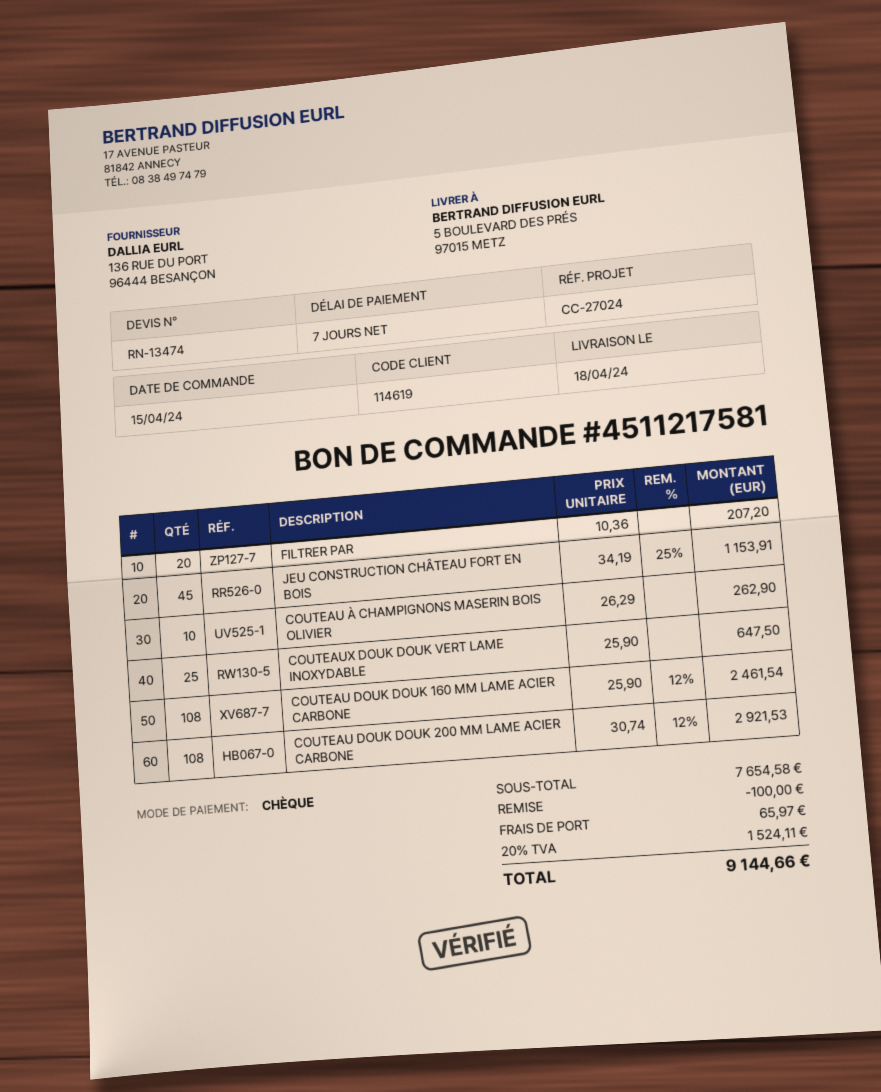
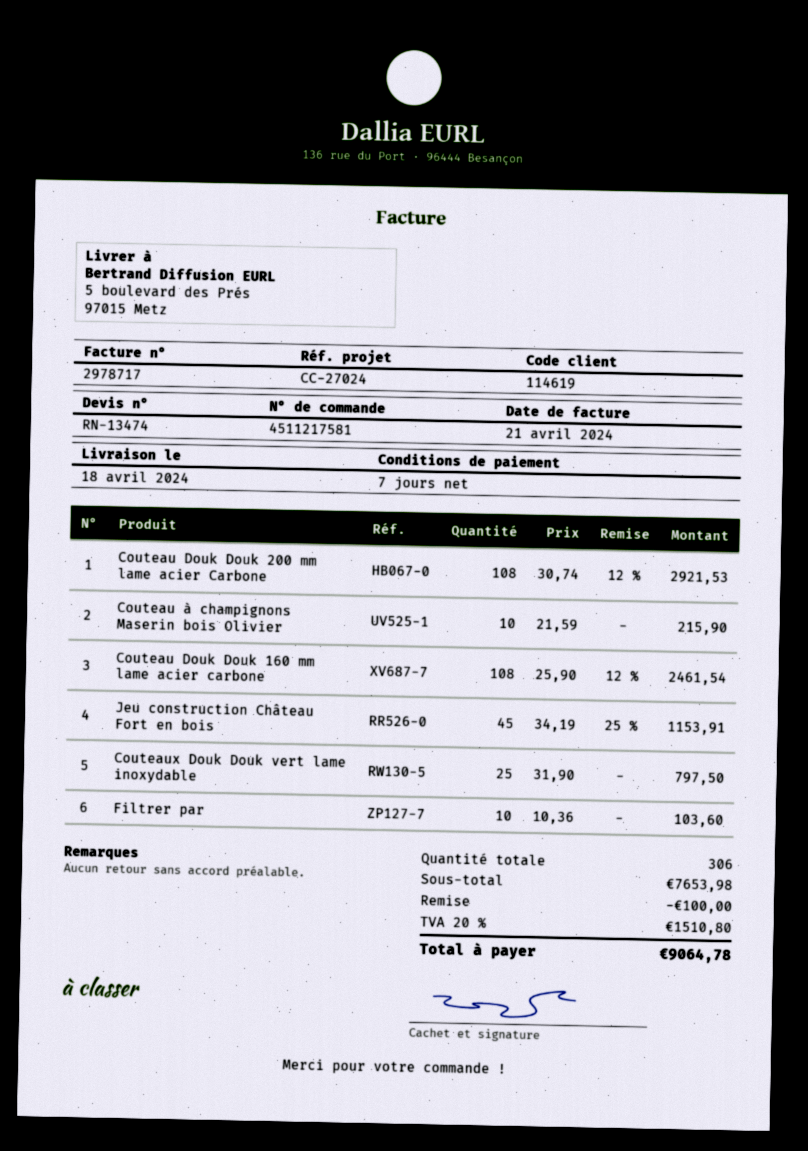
FILTRER PAR: 20 x 10.36 = 207.20 -> 10 x 10.36 = 103.60
COUTEAU À CHAMPIGNONS MASERIN BOIS OLIVIER: 10 x 26.29 = 262.90 -> 10 x 21.59 = 215.90
COUTEAUX DOUK DOUK VERT LAME INOXYDABLE: 25 x 25.90 = 647.50 -> 25 x 31.90 = 797.50
subtotal: 7654.58 -> 7653.98
shipping: 65.97 -> none
tax: 20% = 1524.11 -> 20% = 1510.80
total: 9144.66 -> 9064.78

